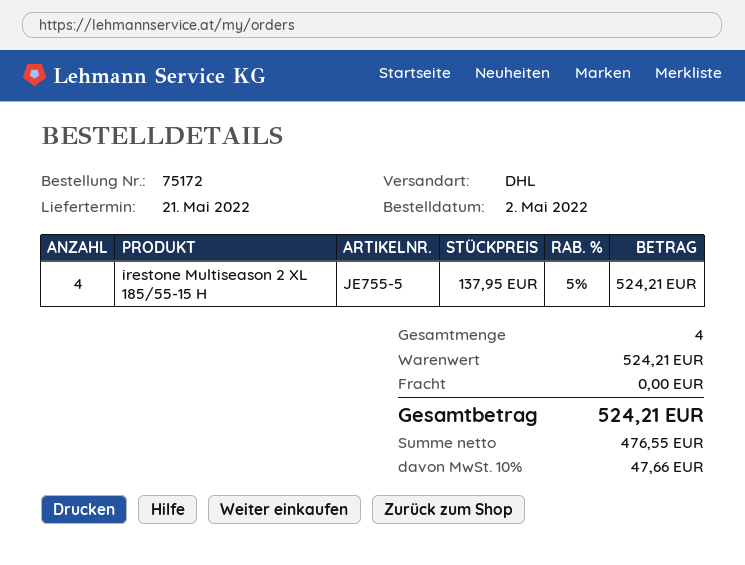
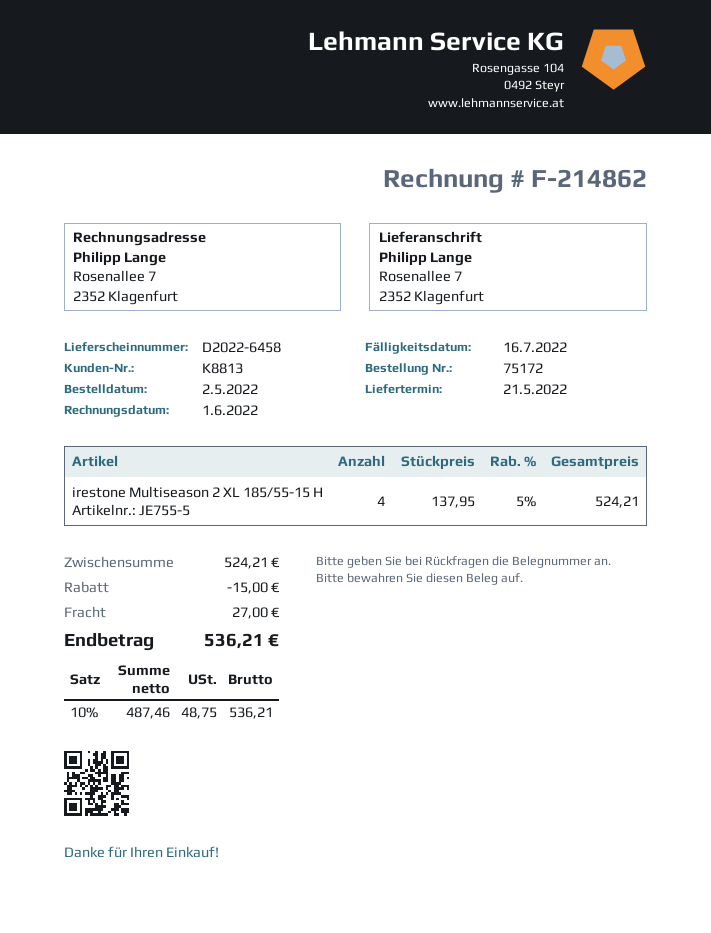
discount: none -> 15.00
shipping: 0.00 -> 27.00
net: 476.55 -> 487.46
tax: 10% = 47.66 -> 10% = 48.75
total: 524.21 -> 536.21

